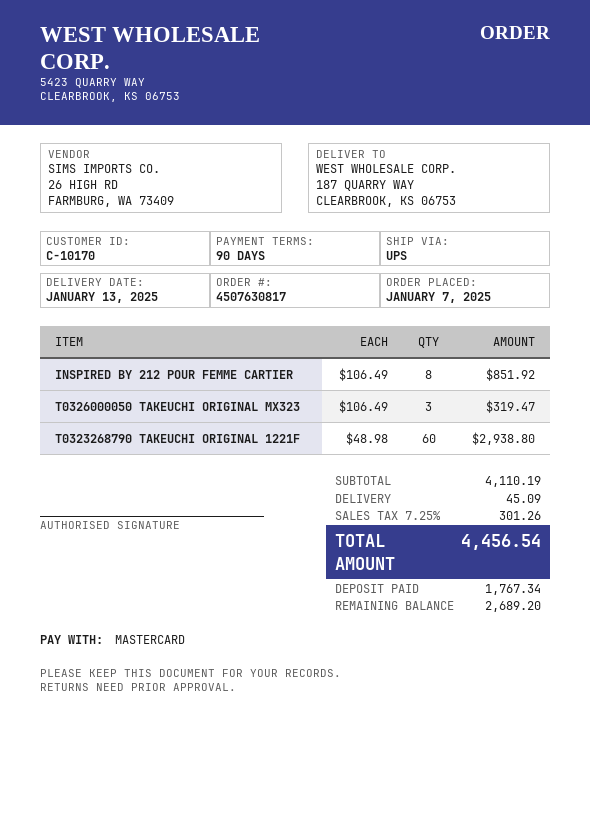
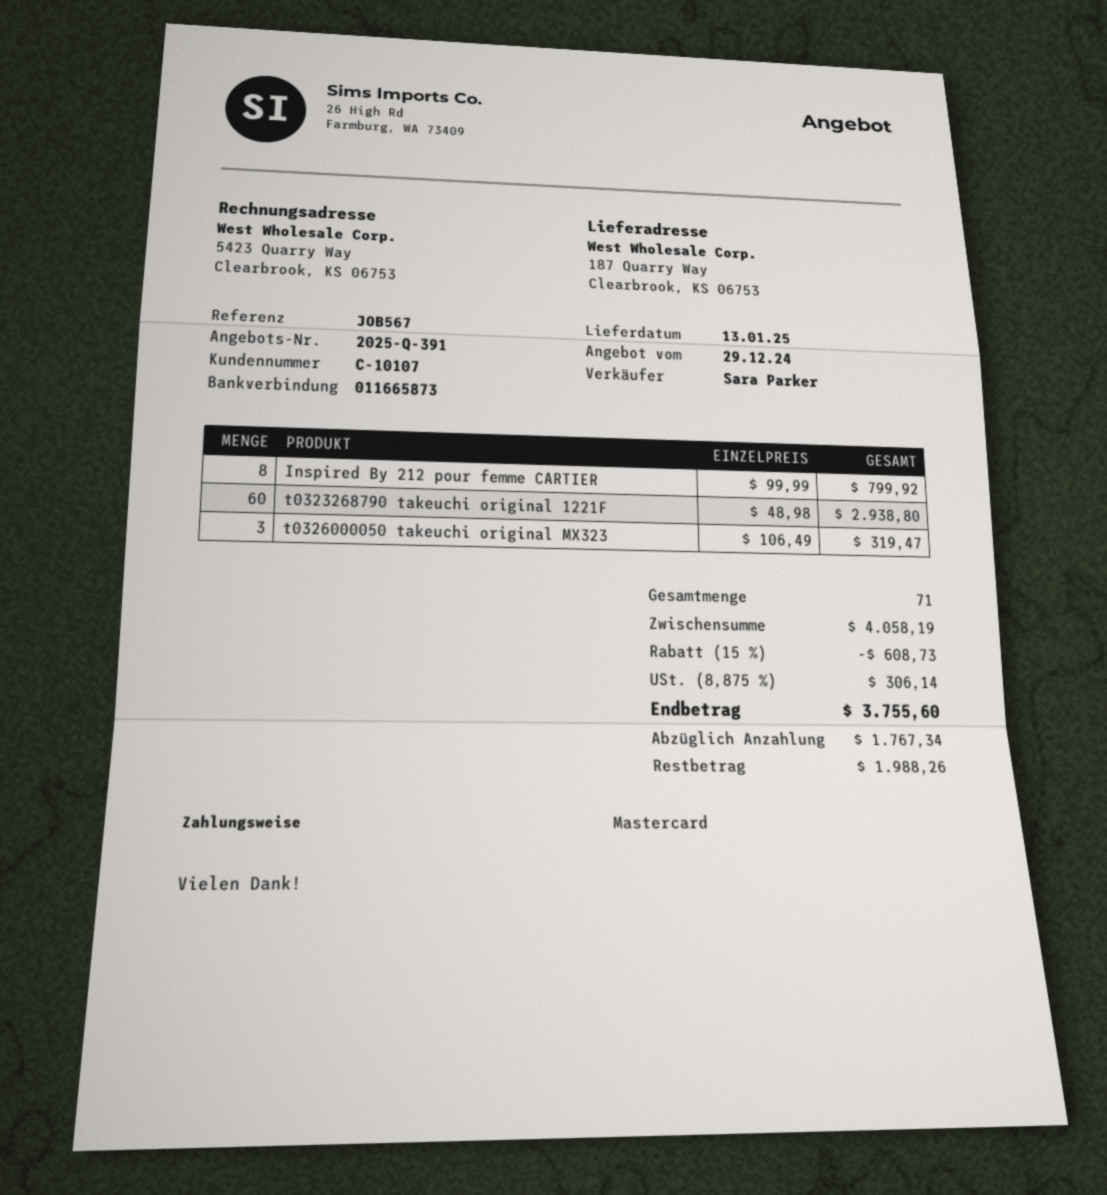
customer number: C-10170 -> C-10107
INSPIRED BY 212 POUR FEMME CARTIER: 8 x 106.49 = 851.92 -> 8 x 99.99 = 799.92
subtotal: 4110.19 -> 4058.19
discount: none -> 15% = 608.73
shipping: 45.09 -> none
tax: 7.25% = 301.26 -> 8.875% = 306.14
total: 4456.54 -> 3755.60
balance: 2689.20 -> 1988.26

